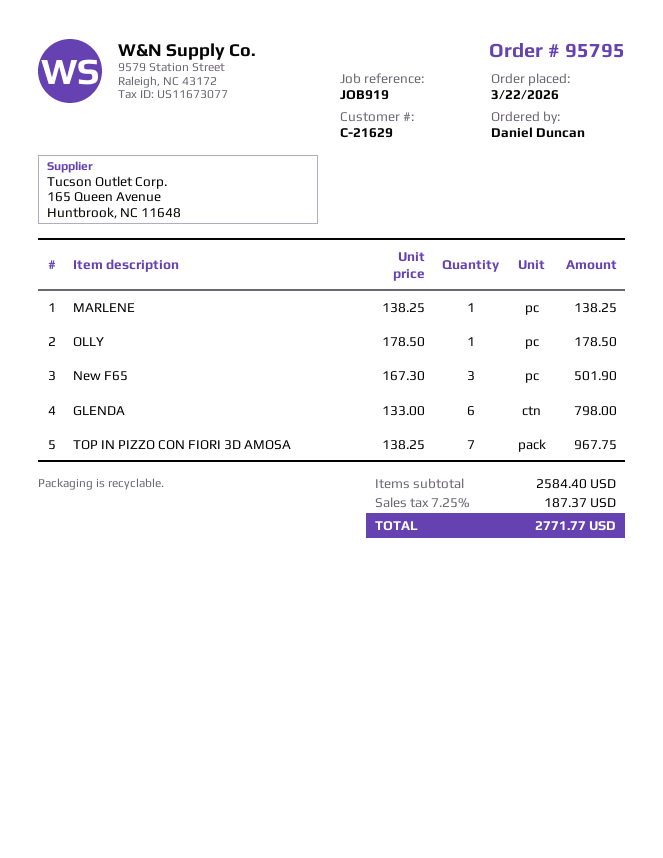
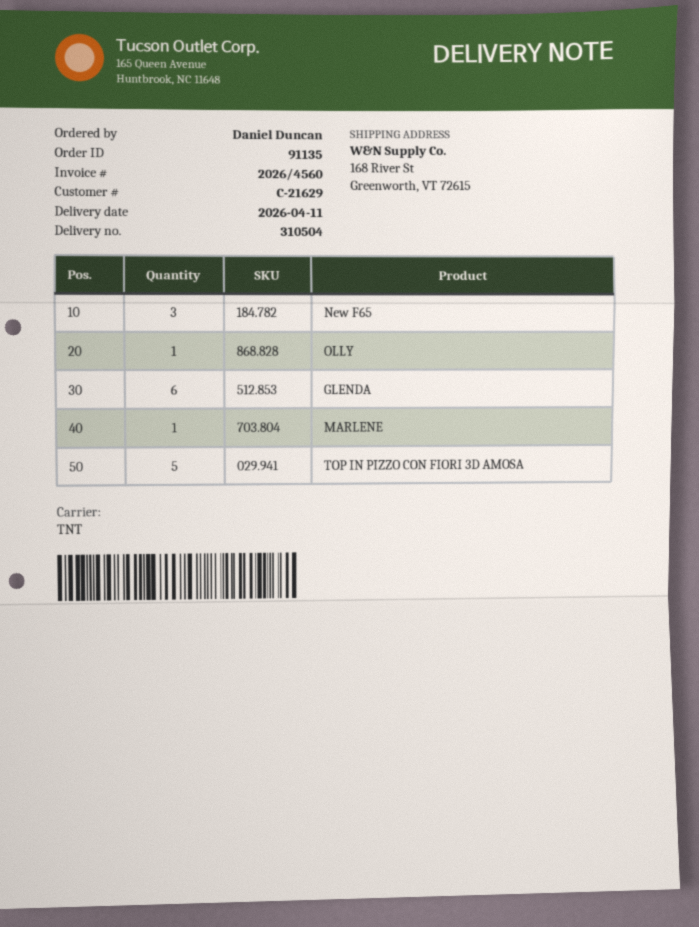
order number: 95795 -> 91135
TOP IN PIZZO CON FIORI 3D AMOSA: 7 -> 5

